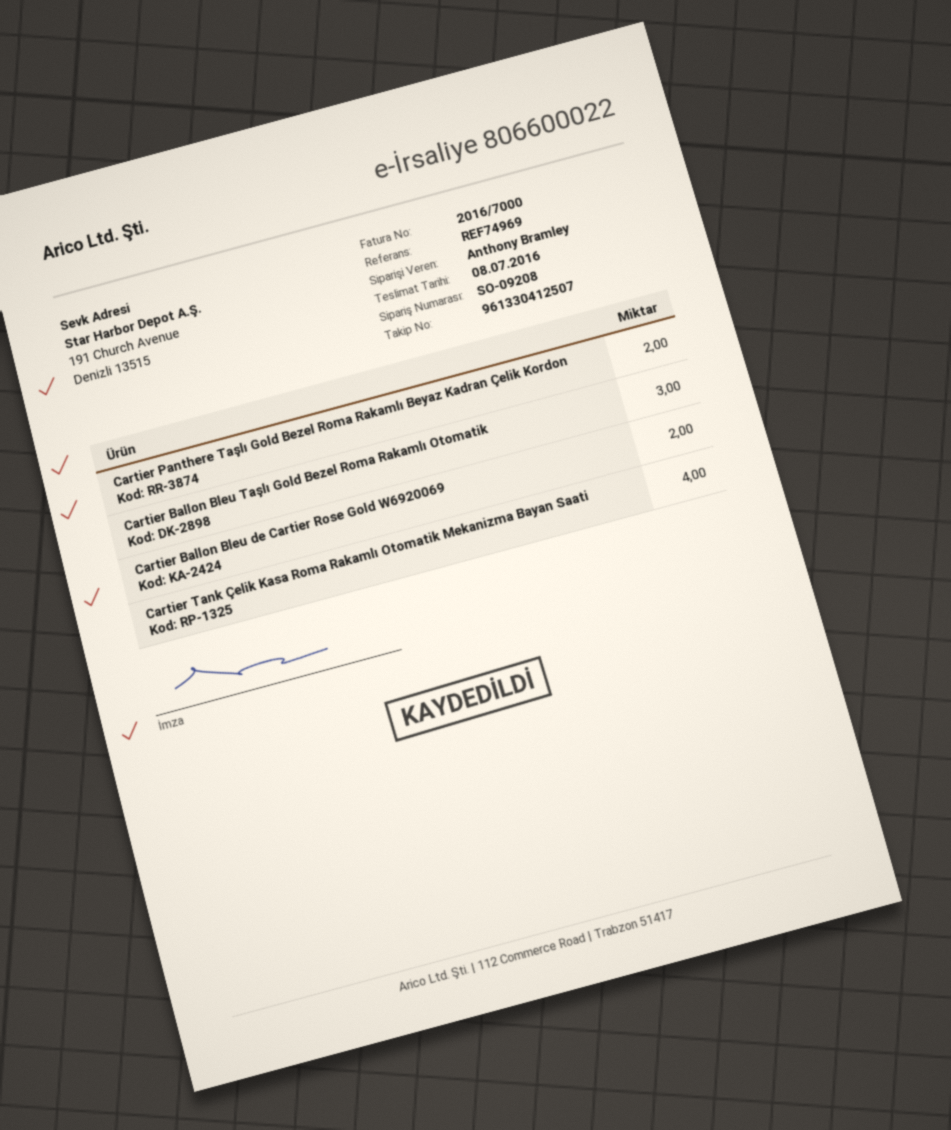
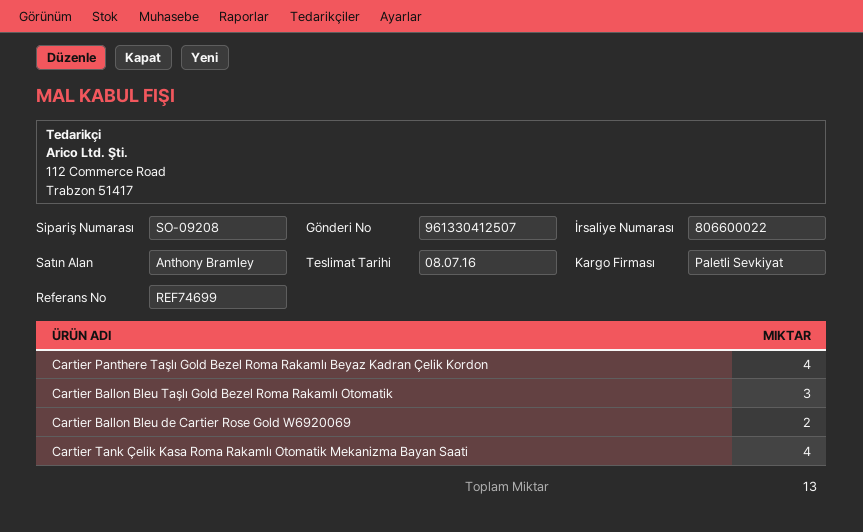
reference: REF74969 -> REF74699
Cartier Panthere Taşlı Gold Bezel Roma Rakamlı Beyaz Kadran Çelik Kordon: 2 -> 4

